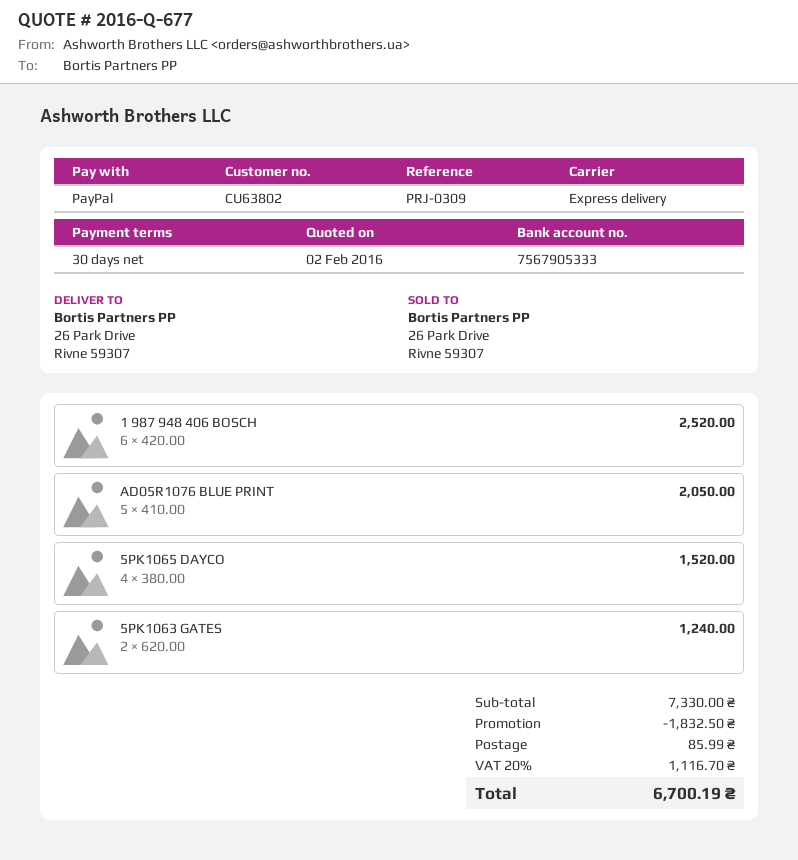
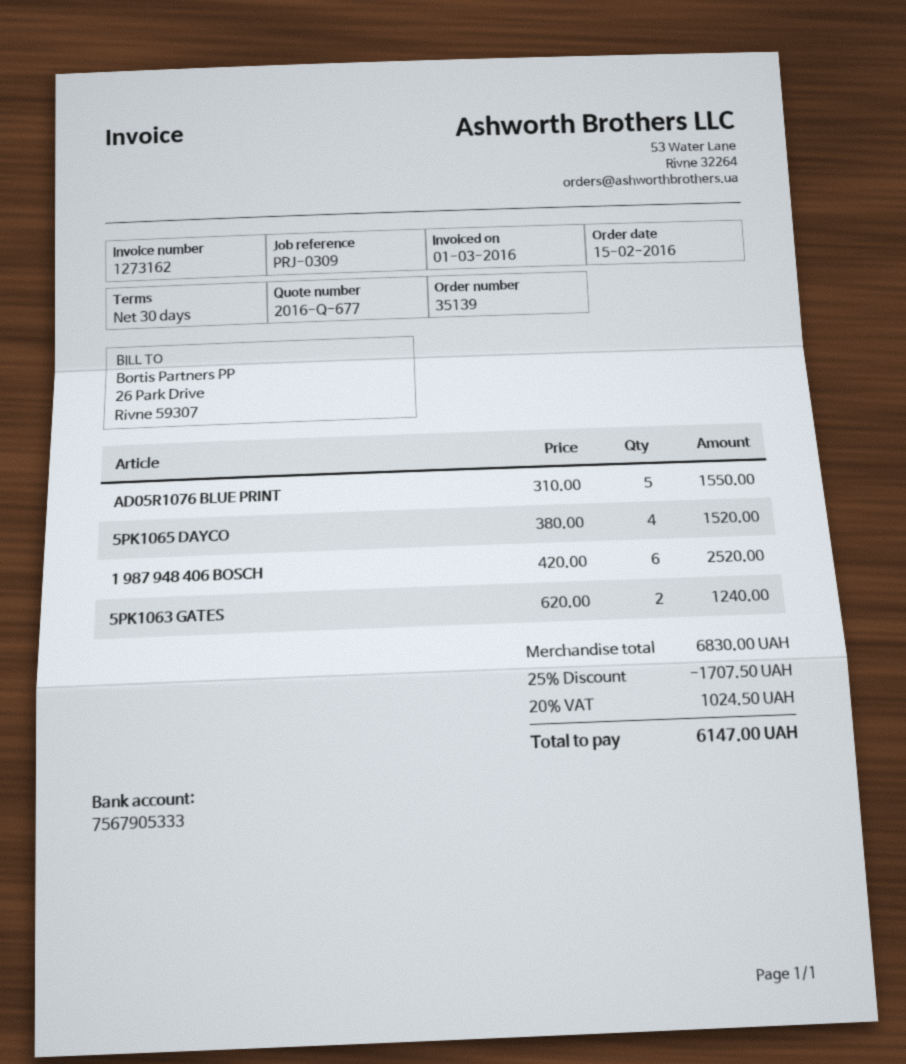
AD05R1076 BLUE PRINT: 5 x 410.00 = 2050.00 -> 5 x 310.00 = 1550.00
subtotal: 7330.00 -> 6830.00
discount: 1832.50 -> 1707.50
shipping: 85.99 -> none
tax: 20% = 1116.70 -> 20% = 1024.50
total: 6700.19 -> 6147.00

